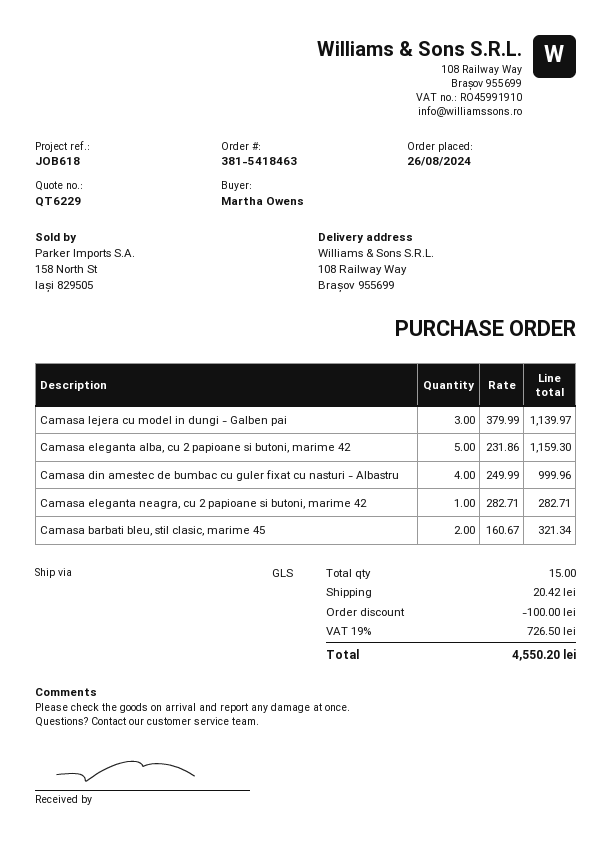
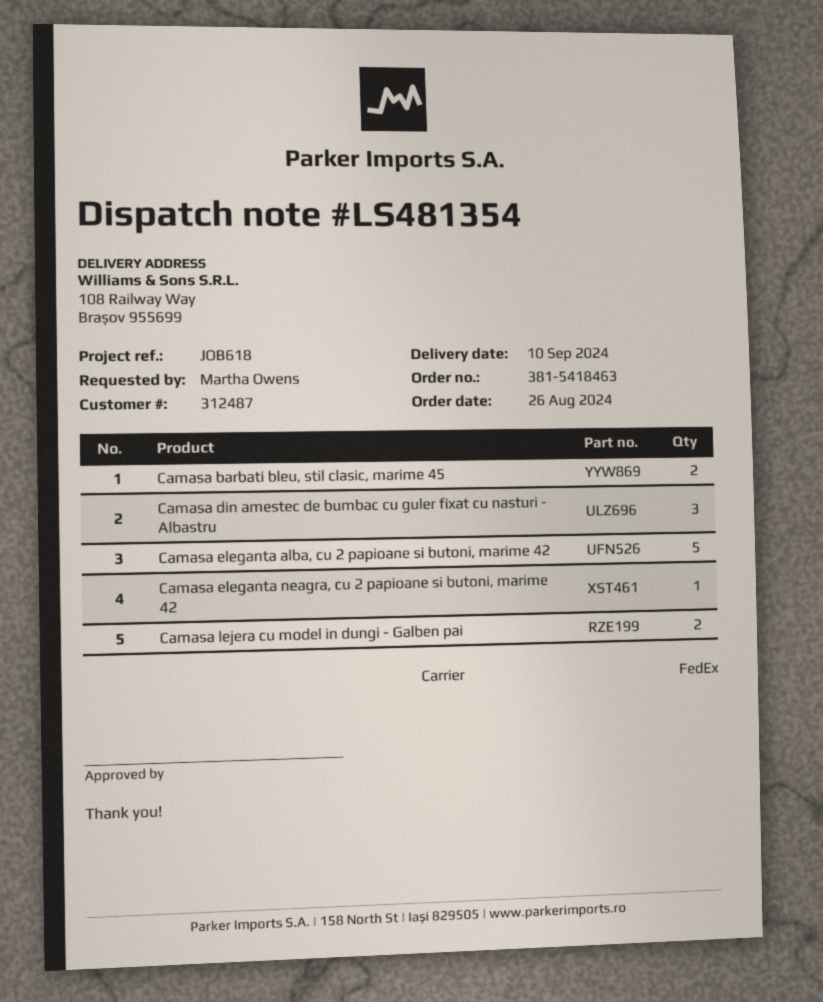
shipping method: GLS -> FedEx
Camasa lejera cu model in dungi - Galben pai: 3 -> 2
Camasa din amestec de bumbac cu guler fixat cu nasturi - Albastru: 4 -> 3

